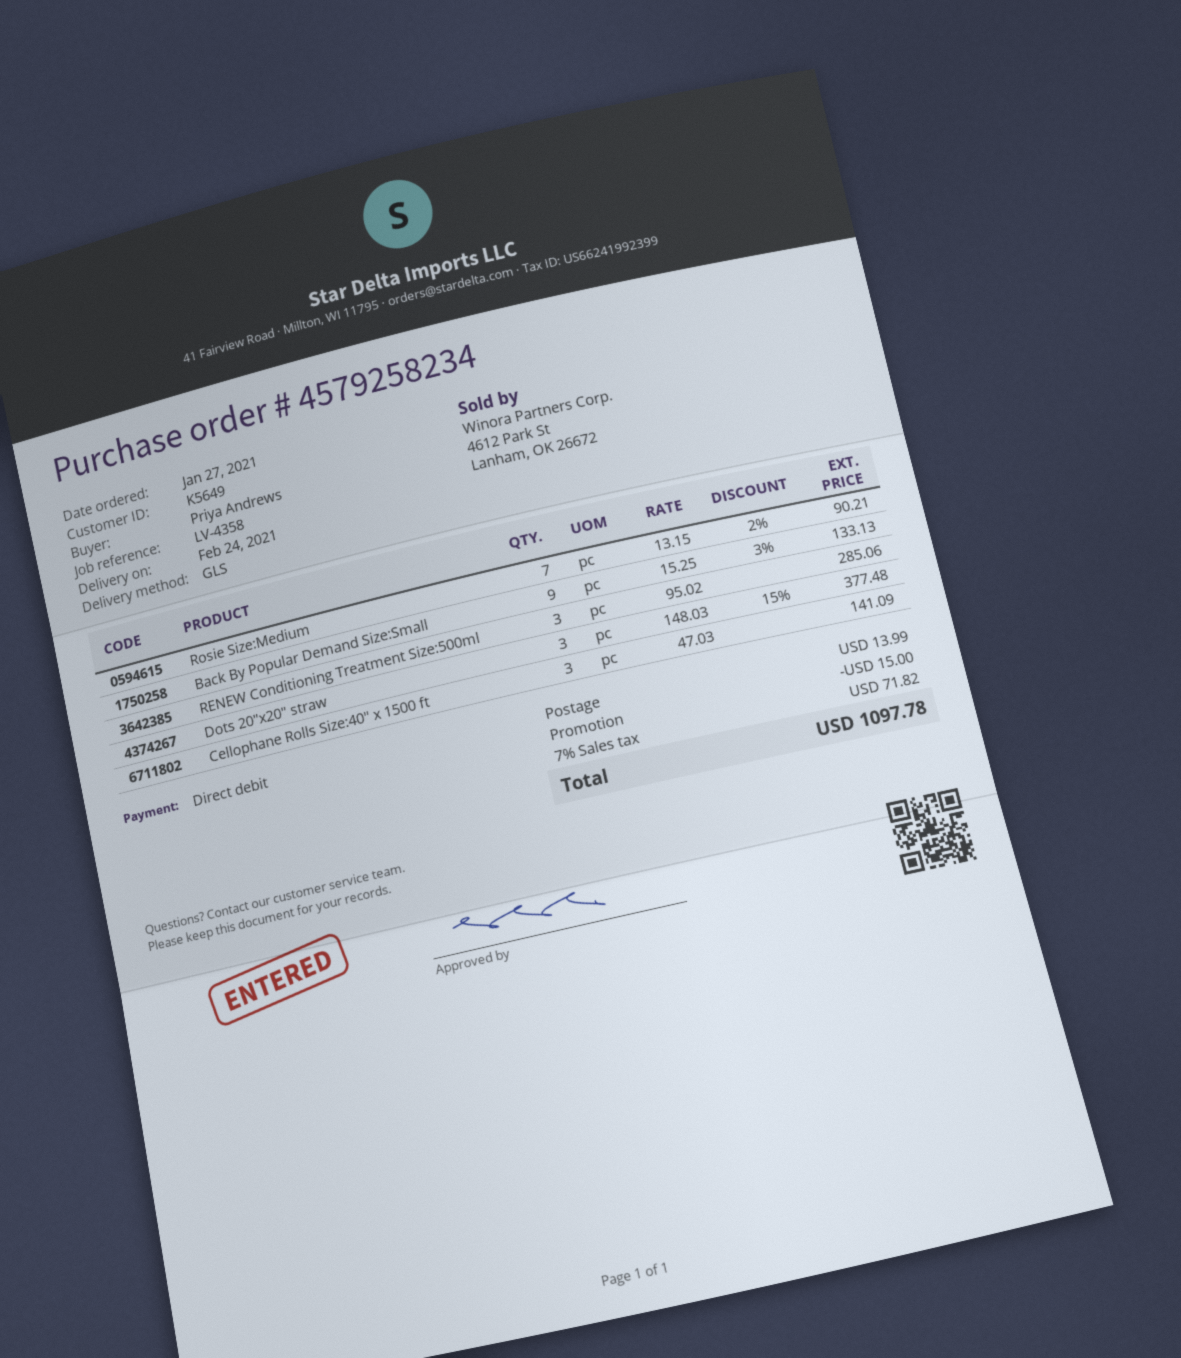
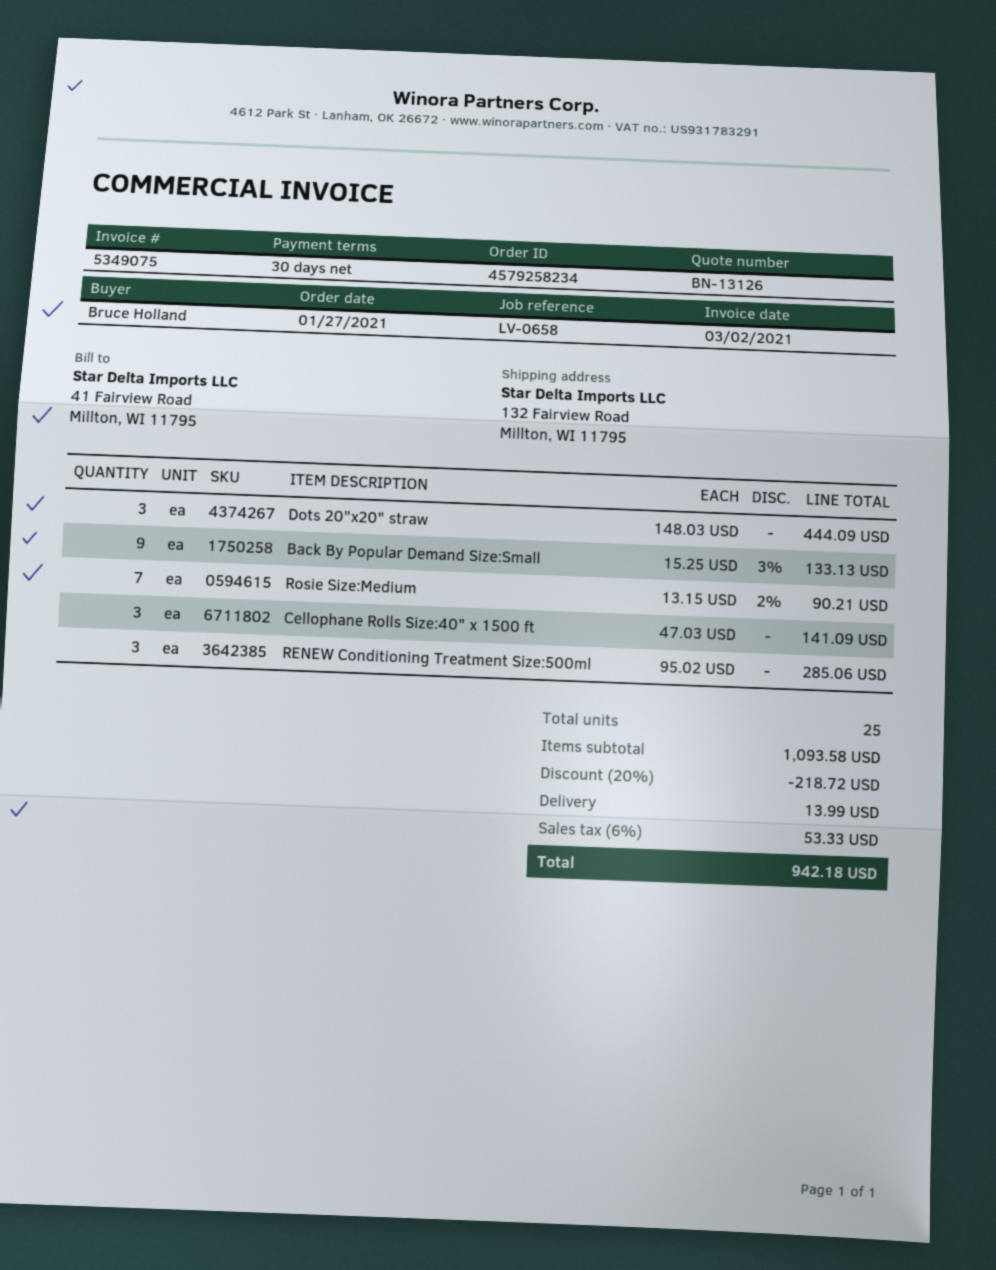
reference: LV-4358 -> LV-0658
ordered by: Priya Andrews -> Bruce Holland
Dots 20"x20" straw: 3 x 148.03 - 15% = 377.48 -> 3 x 148.03 = 444.09
discount: 15.00 -> 218.72
tax: 7% = 71.82 -> 6% = 53.33
total: 1097.78 -> 942.18

